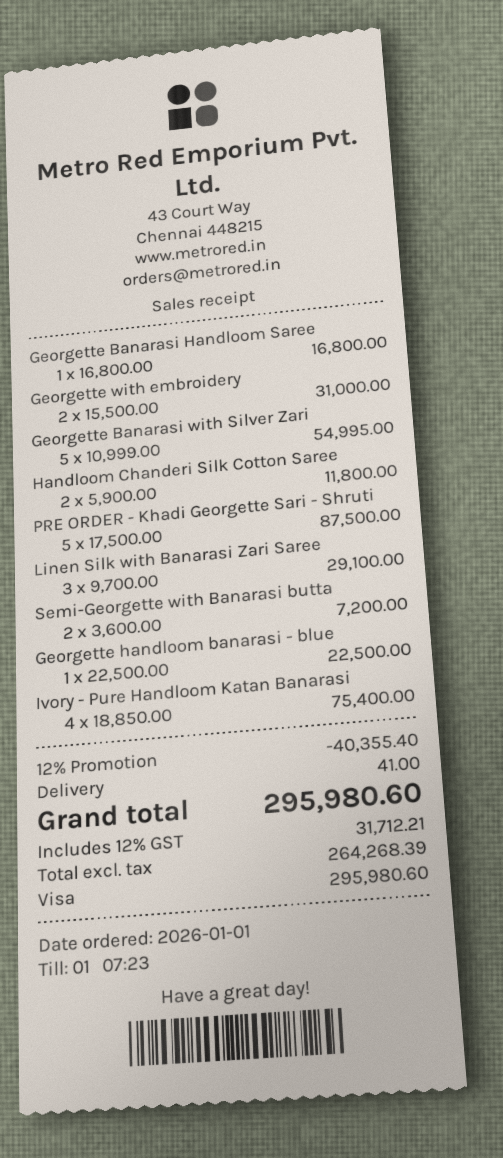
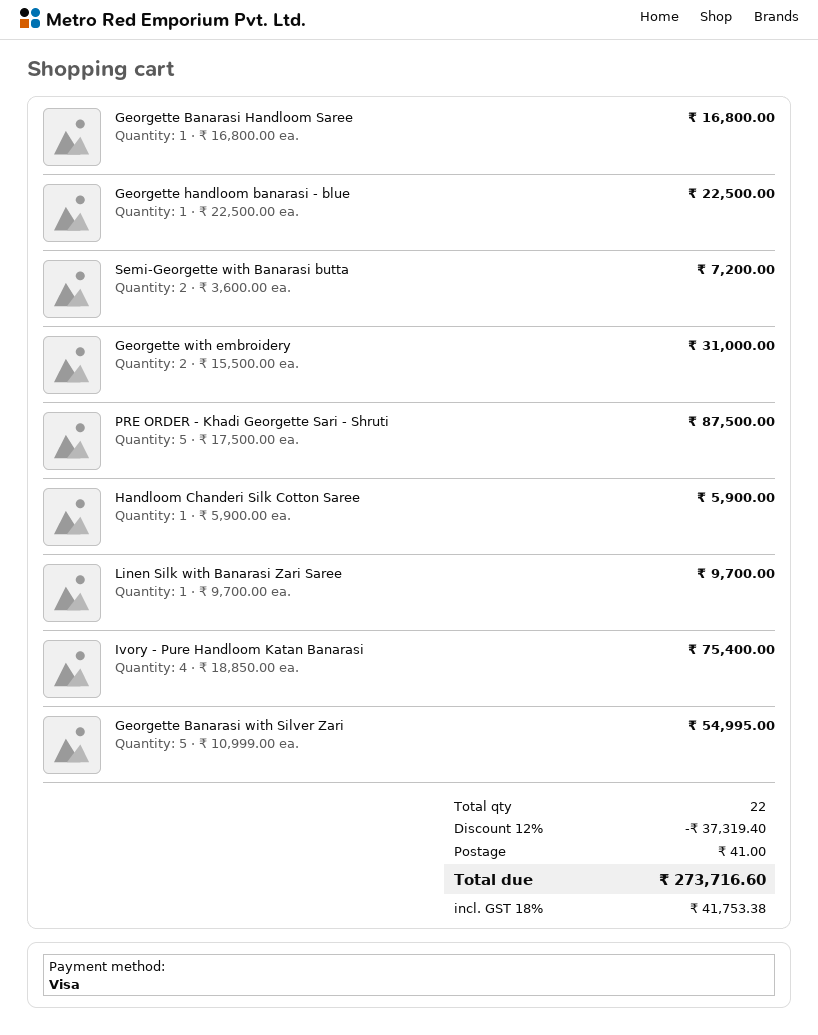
Handloom Chanderi Silk Cotton Saree: 2 x 5900.00 = 11800.00 -> 1 x 5900.00 = 5900.00
Linen Silk with Banarasi Zari Saree: 3 x 9700.00 = 29100.00 -> 1 x 9700.00 = 9700.00
discount: 12% = 40355.40 -> 12% = 37319.40
tax: 12% = 31712.21 -> 18% = 41753.38
total: 295980.60 -> 273716.60

